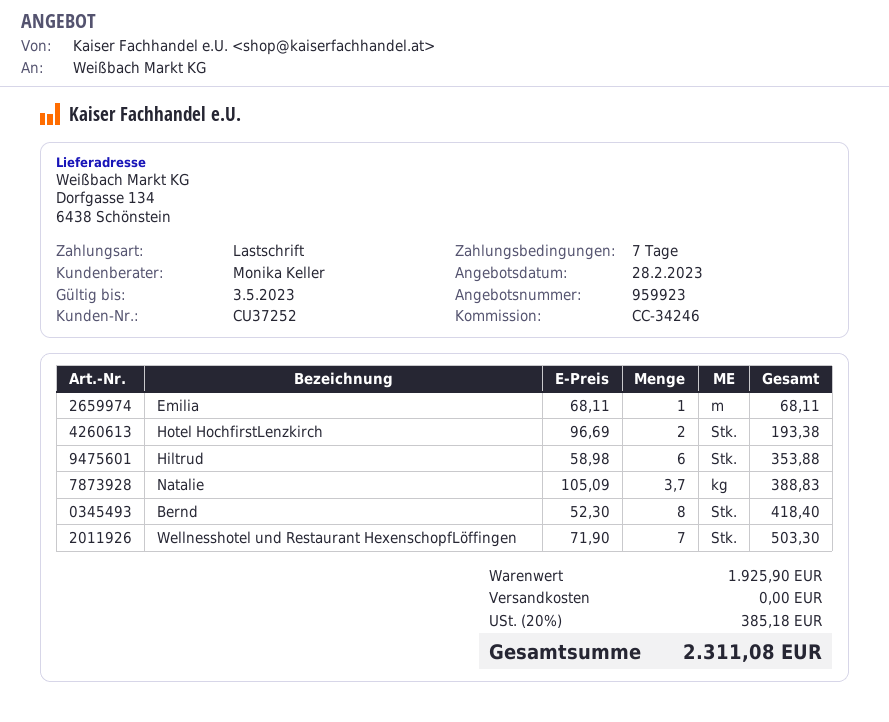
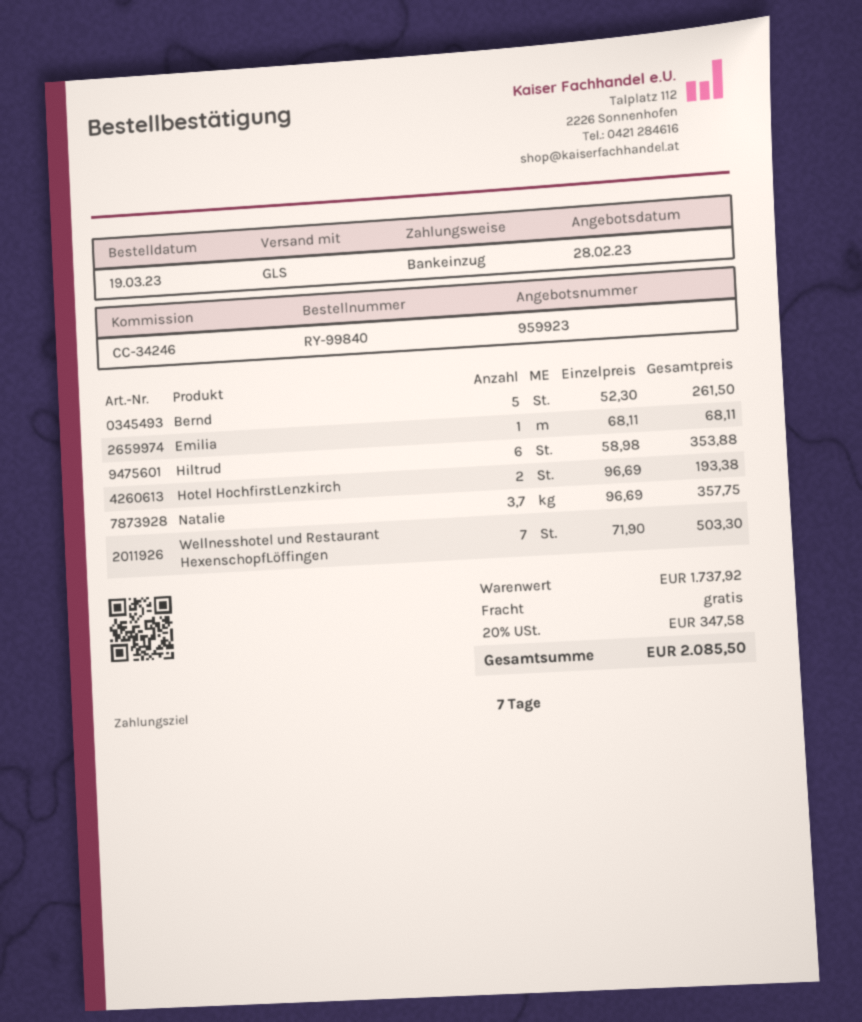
Natalie: 3.7 x 105.09 = 388.83 -> 3.7 x 96.69 = 357.75
Bernd: 8 x 52.30 = 418.40 -> 5 x 52.30 = 261.50
subtotal: 1925.90 -> 1737.92
tax: 20% = 385.18 -> 20% = 347.58
total: 2311.08 -> 2085.50

